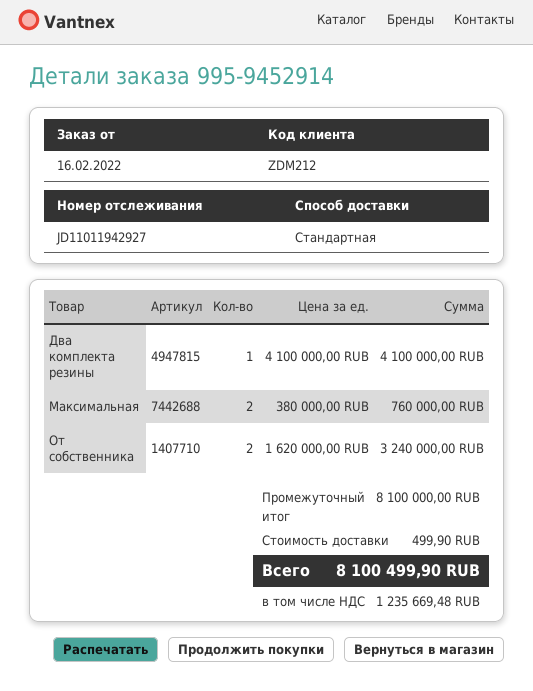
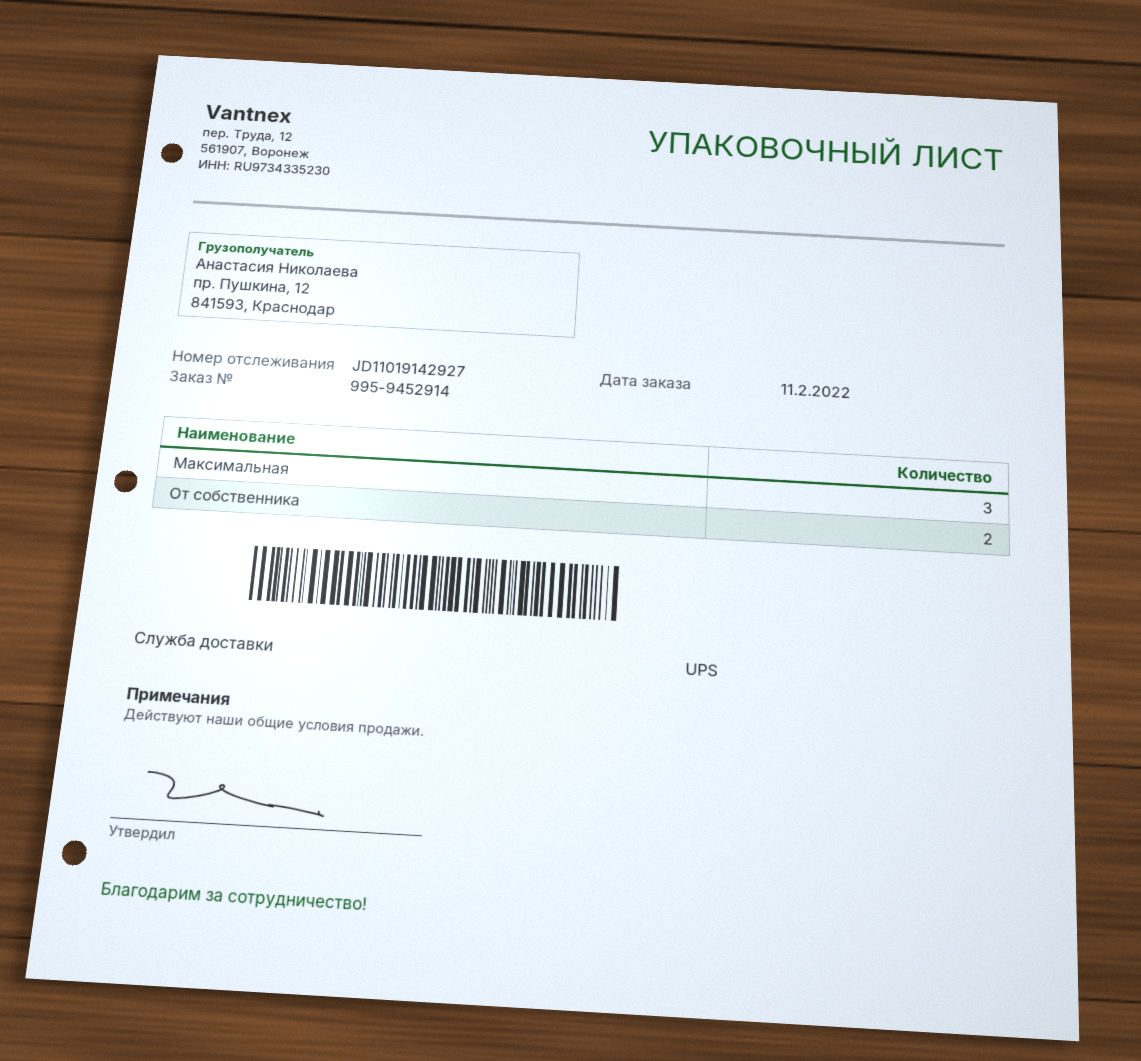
order date: 2022-02-16 -> 2022-02-11
shipping method: standard -> UPS
tracking number: JD11011942927 -> JD11019142927
Два комплекта резины: 1 -> none
Максимальная: 2 -> 3

